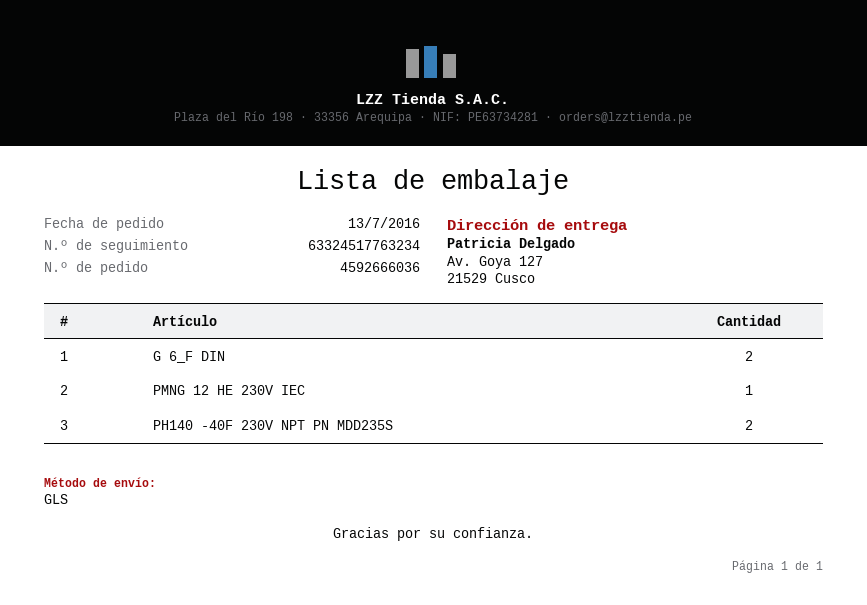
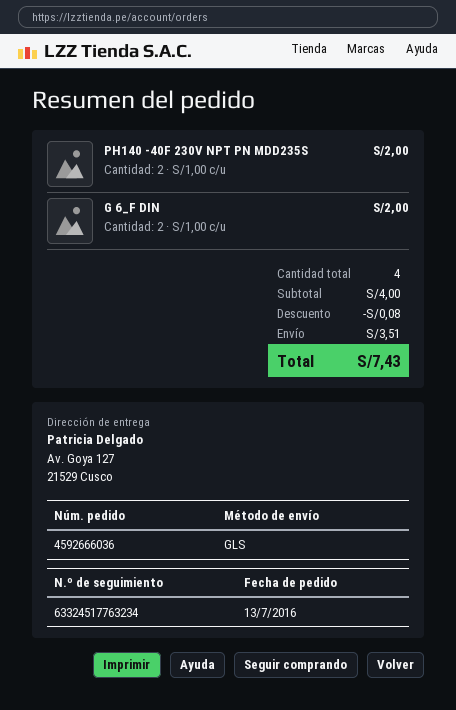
PMNG 12 HE 230V IEC: 1 -> none

